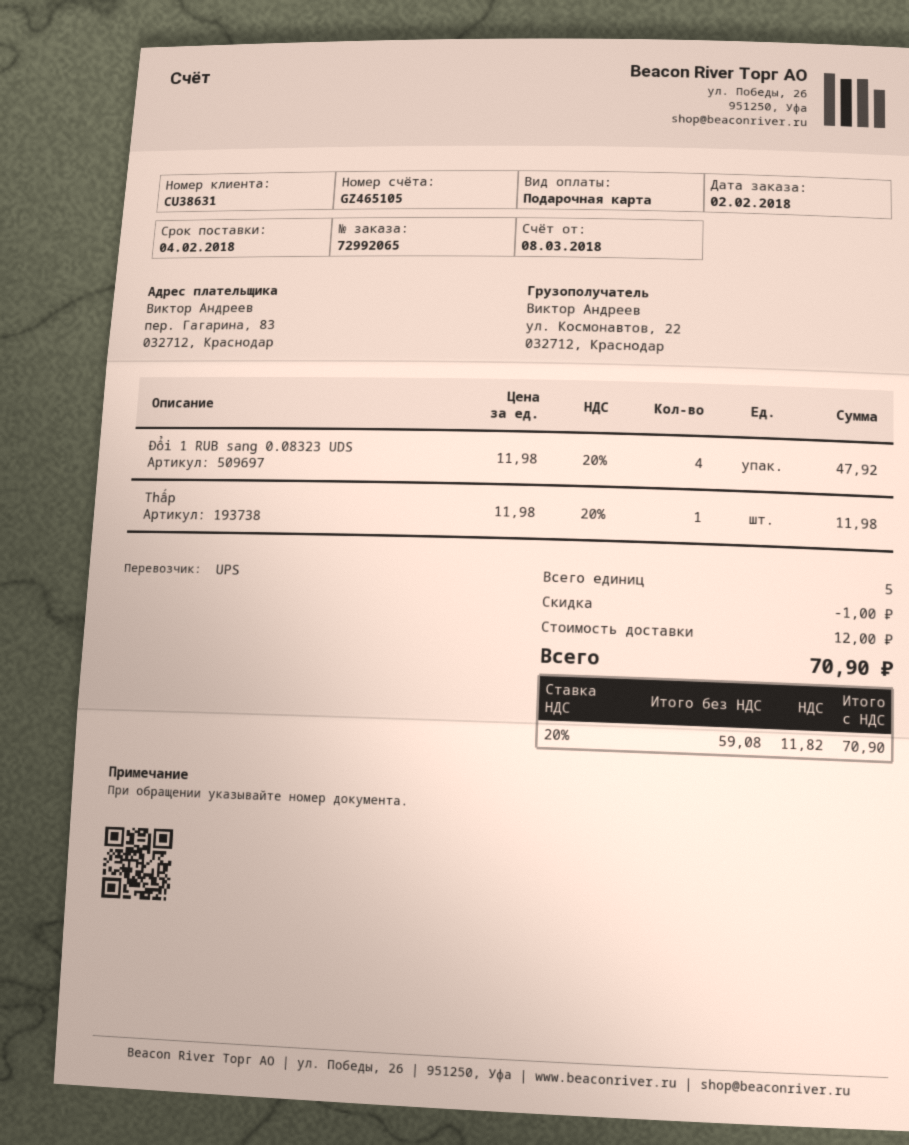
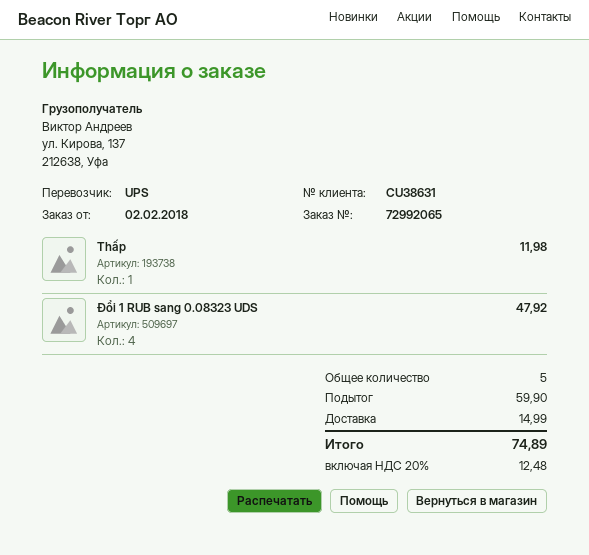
ship to: ул. Космонавтов, 22, 032712, Краснодар -> ул. Кирова, 137, 212638, Уфа
discount: 1.00 -> none
shipping: 12.00 -> 14.99
tax: 20% = 11.82 -> 20% = 12.48
total: 70.90 -> 74.89

